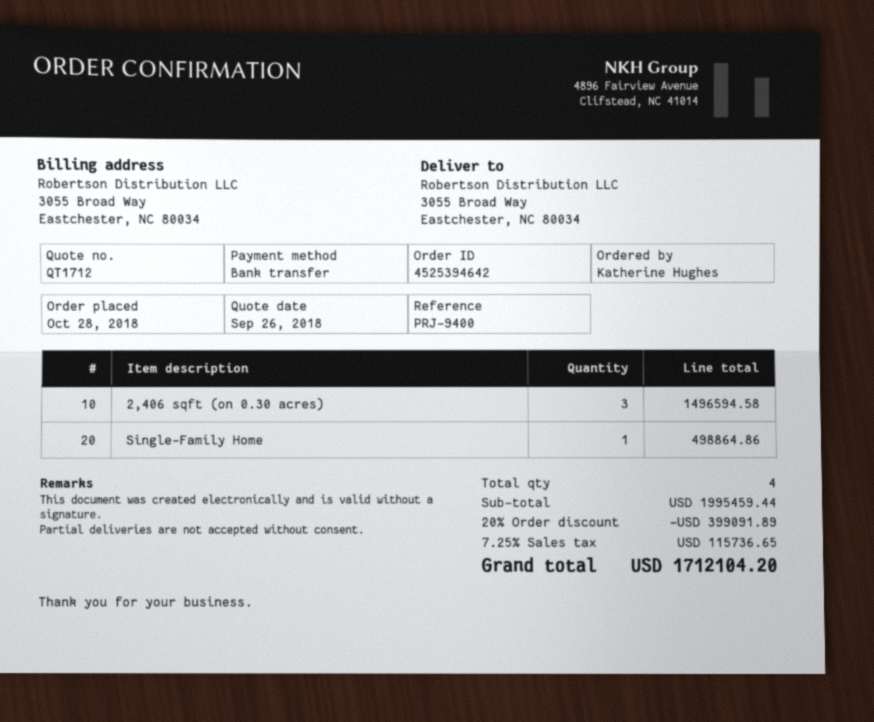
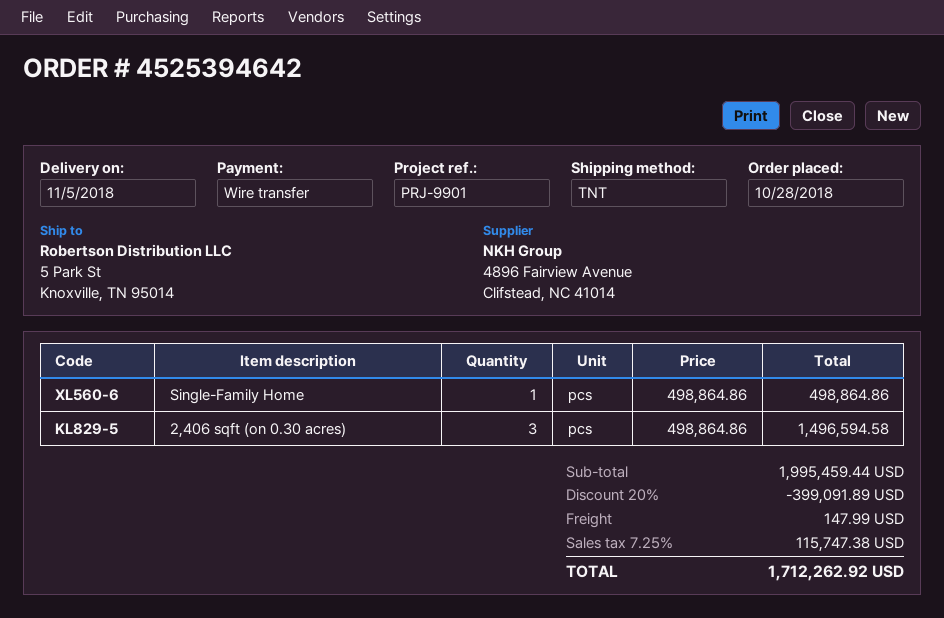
reference: PRJ-9400 -> PRJ-9901
ship to: 3055 Broad Way, Eastchester, NC 80034 -> 5 Park St, Knoxville, TN 95014
shipping: none -> 147.99
tax: 7.25% = 115736.65 -> 7.25% = 115747.38
total: 1712104.20 -> 1712262.92

